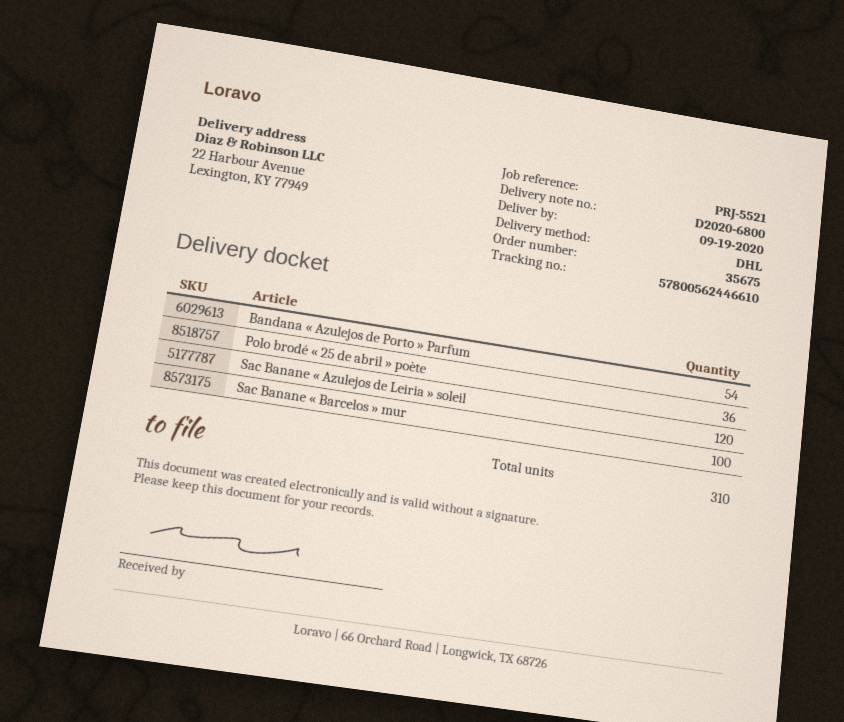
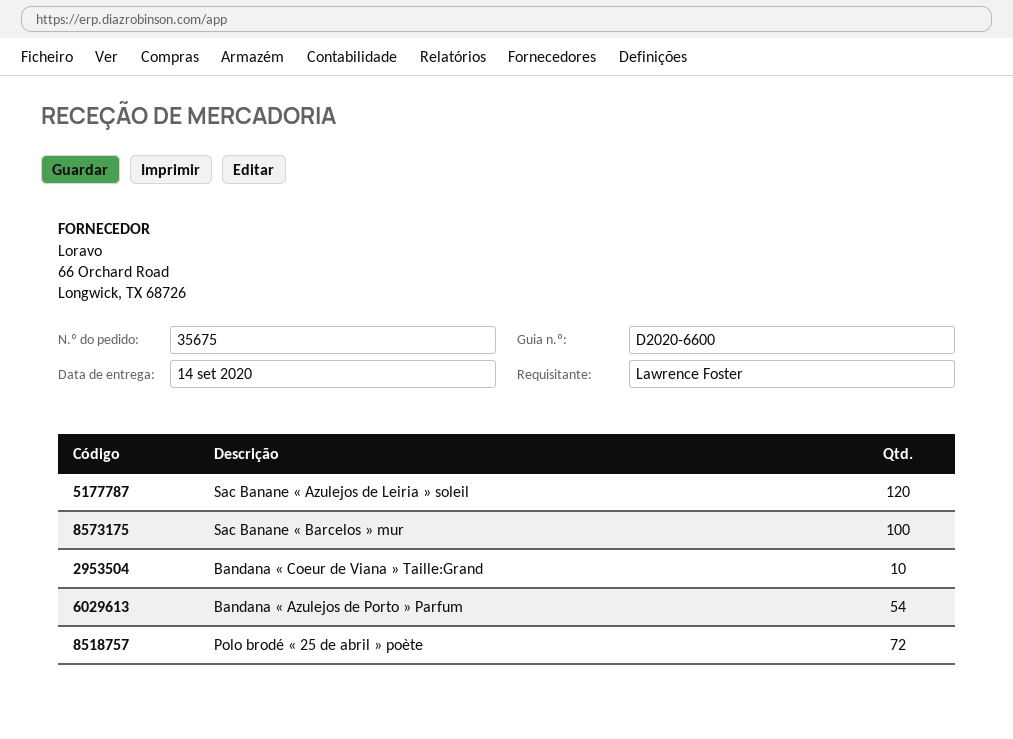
delivery note number: D2020-6800 -> D2020-6600
delivery date: 2020-09-19 -> 2020-09-14
Polo brodé « 25 de abril » poète: 36 -> 72
Bandana « Coeur de Viana » Taille:Grand: none -> 10

